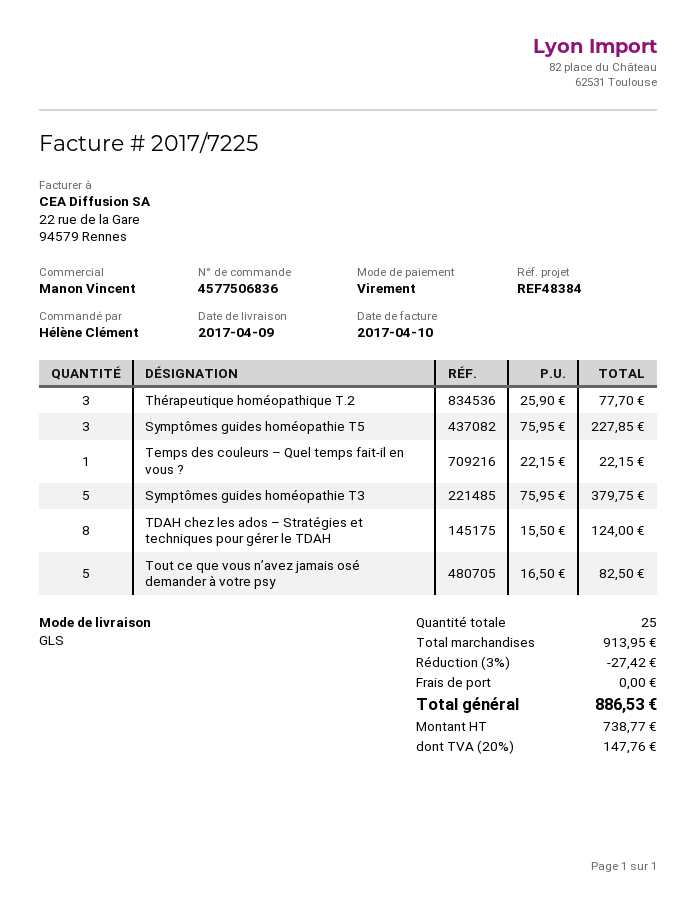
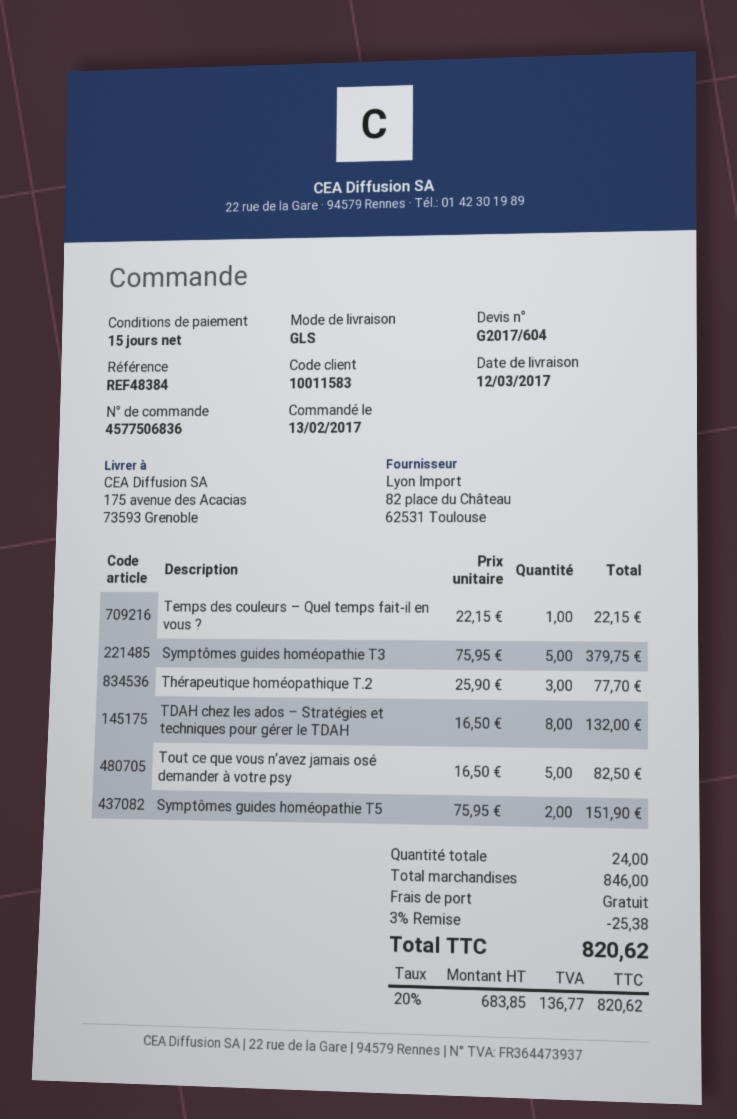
delivery date: 2017-04-09 -> 2017-03-12
Symptômes guides homéopathie T5: 3 x 75.95 = 227.85 -> 2 x 75.95 = 151.90
TDAH chez les ados – Stratégies et techniques pour gérer le TDAH: 8 x 15.50 = 124.00 -> 8 x 16.50 = 132.00
total quantity: 25 -> 24
subtotal: 913.95 -> 846.00
discount: 3% = 27.42 -> 3% = 25.38
net: 738.77 -> 683.85
tax: 20% = 147.76 -> 20% = 136.77
total: 886.53 -> 820.62

